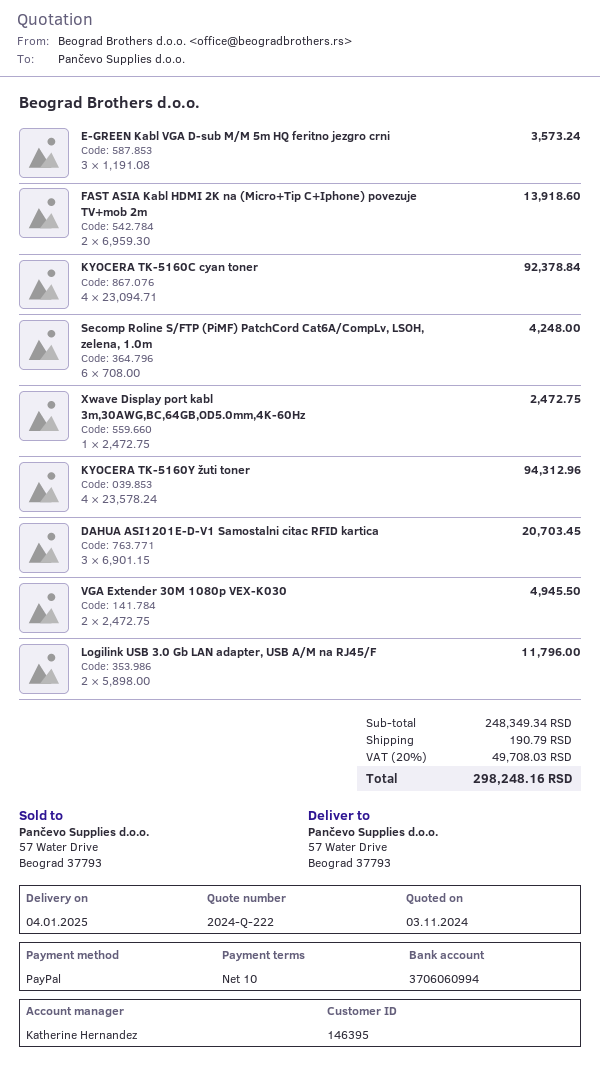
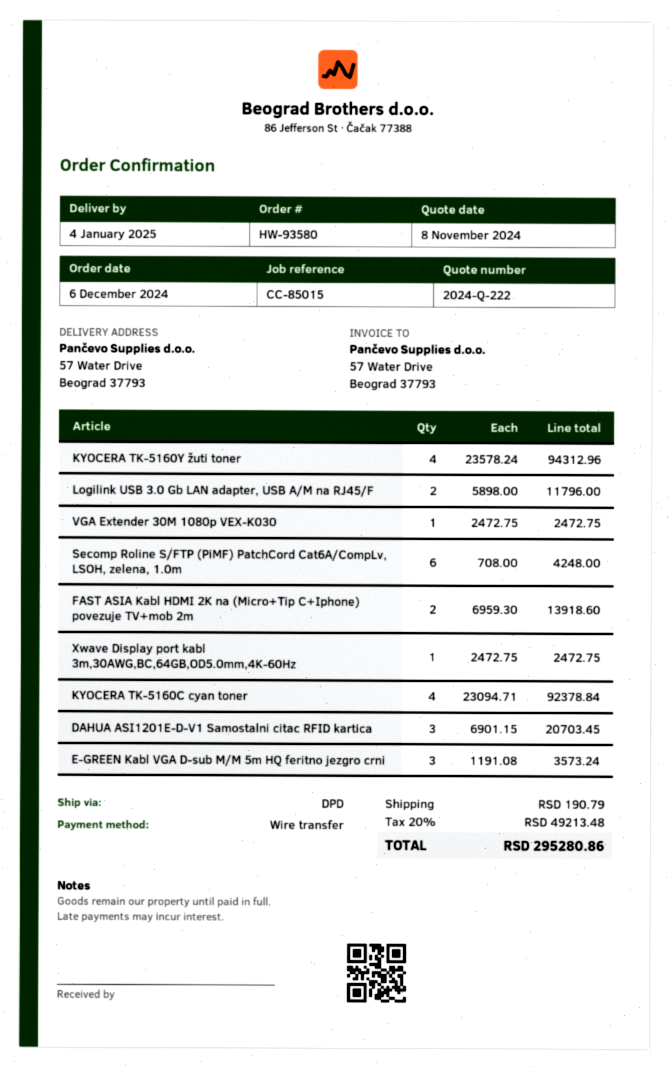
quote date: 2024-11-03 -> 2024-11-08
payment method: PayPal -> bank transfer
VGA Extender 30M 1080p VEX-K030: 2 x 2472.75 = 4945.50 -> 1 x 2472.75 = 2472.75
tax: 20% = 49708.03 -> 20% = 49213.48
total: 298248.16 -> 295280.86

